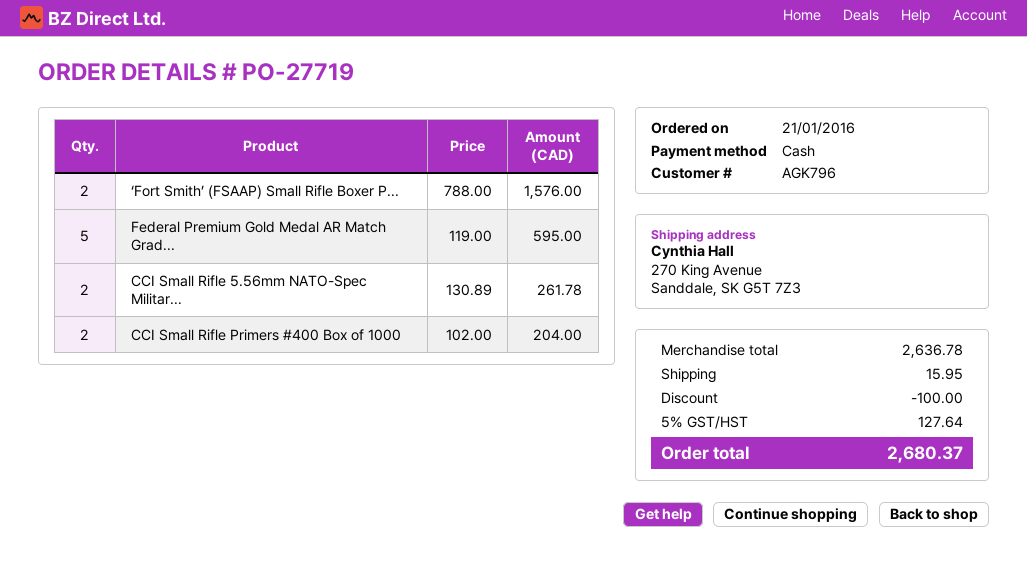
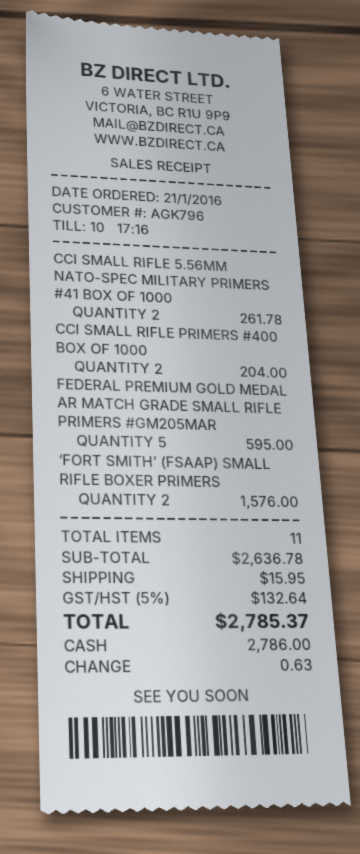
discount: 100.00 -> none
tax: 5% = 127.64 -> 5% = 132.64
total: 2680.37 -> 2785.37

